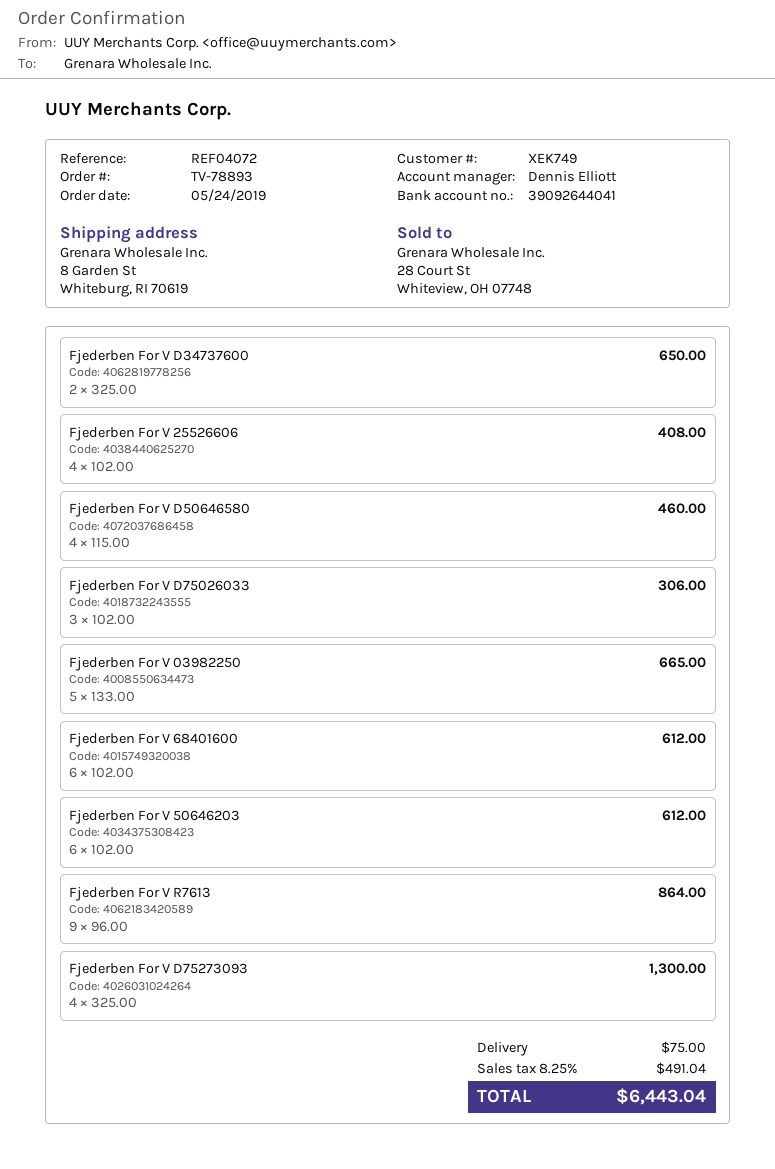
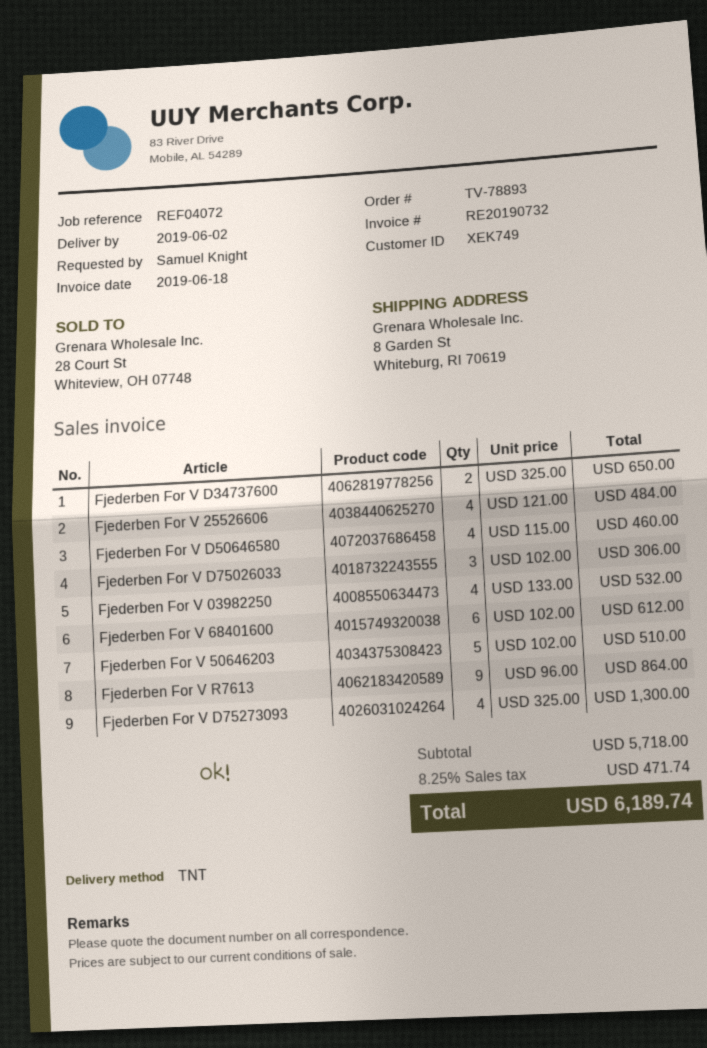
Fjederben For V 25526606: 4 x 102.00 = 408.00 -> 4 x 121.00 = 484.00
Fjederben For V 03982250: 5 x 133.00 = 665.00 -> 4 x 133.00 = 532.00
Fjederben For V 50646203: 6 x 102.00 = 612.00 -> 5 x 102.00 = 510.00
shipping: 75.00 -> none
tax: 8.25% = 491.04 -> 8.25% = 471.74
total: 6443.04 -> 6189.74

